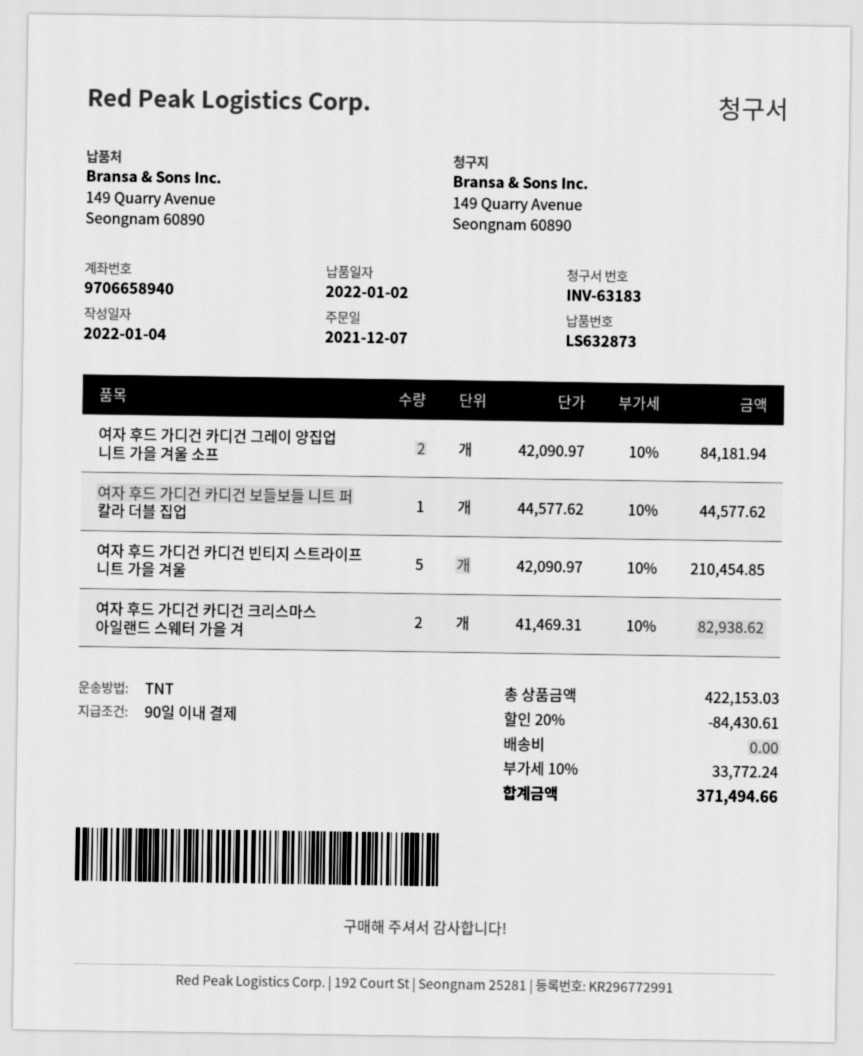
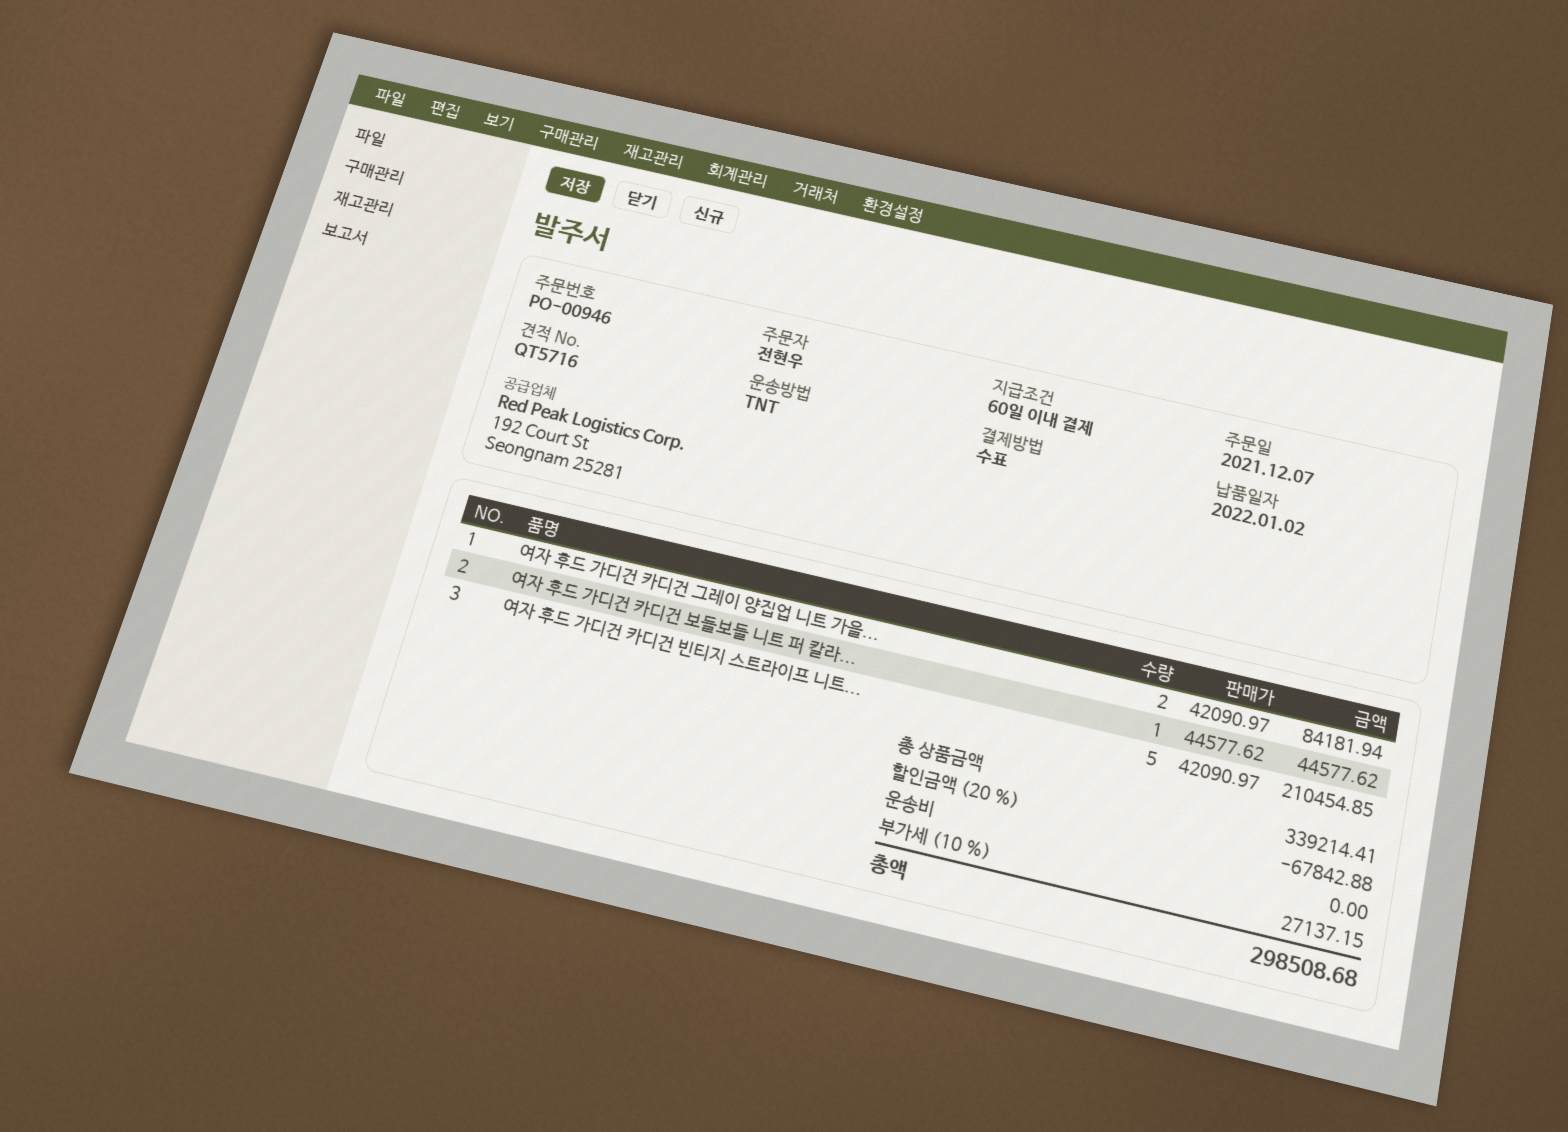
payment terms: 90 days -> 60 days
여자 후드 가디건 카디건 크리스마스 아일랜드 스웨터 가을 겨: 2 x 41469.31 = 82938.62 -> none
subtotal: 422153.03 -> 339214.41
discount: 20% = 84430.61 -> 20% = 67842.88
tax: 10% = 33772.24 -> 10% = 27137.15
total: 371494.66 -> 298508.68

